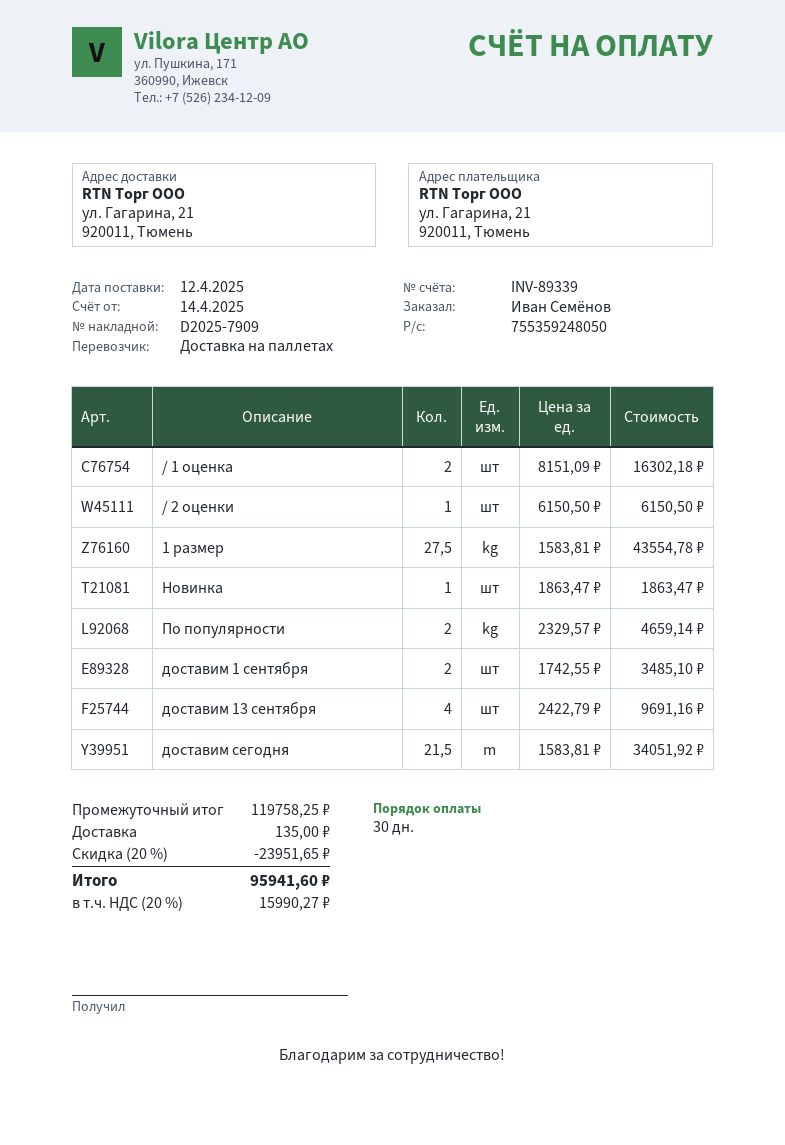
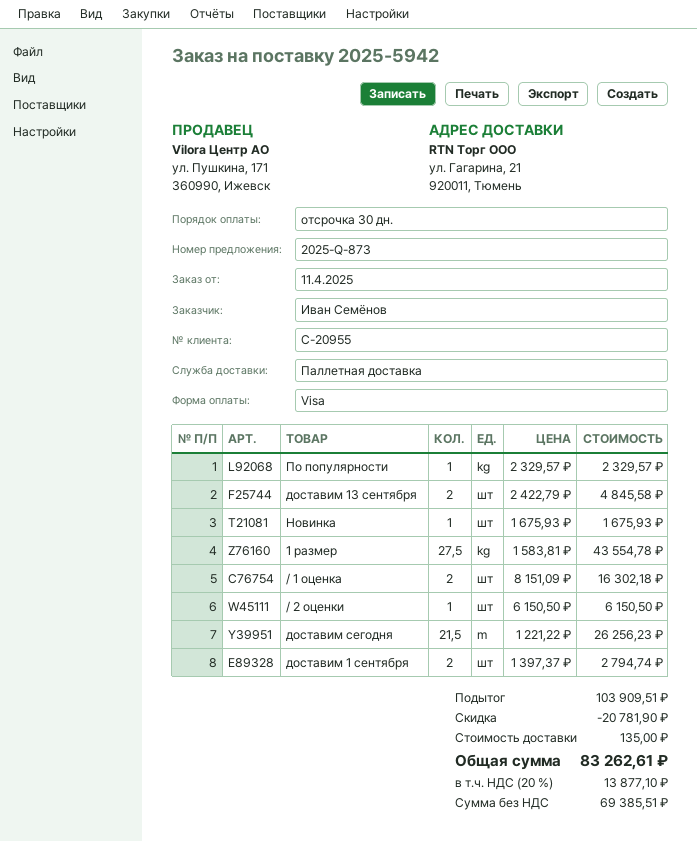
Новинка: 1 x 1863.47 = 1863.47 -> 1 x 1675.93 = 1675.93
По популярности: 2 x 2329.57 = 4659.14 -> 1 x 2329.57 = 2329.57
доставим 1 сентября: 2 x 1742.55 = 3485.10 -> 2 x 1397.37 = 2794.74
доставим 13 сентября: 4 x 2422.79 = 9691.16 -> 2 x 2422.79 = 4845.58
доставим сегодня: 21.5 x 1583.81 = 34051.92 -> 21.5 x 1221.22 = 26256.23
subtotal: 119758.25 -> 103909.51
discount: 23951.65 -> 20781.90
tax: 20% = 15990.27 -> 20% = 13877.10
total: 95941.60 -> 83262.61

